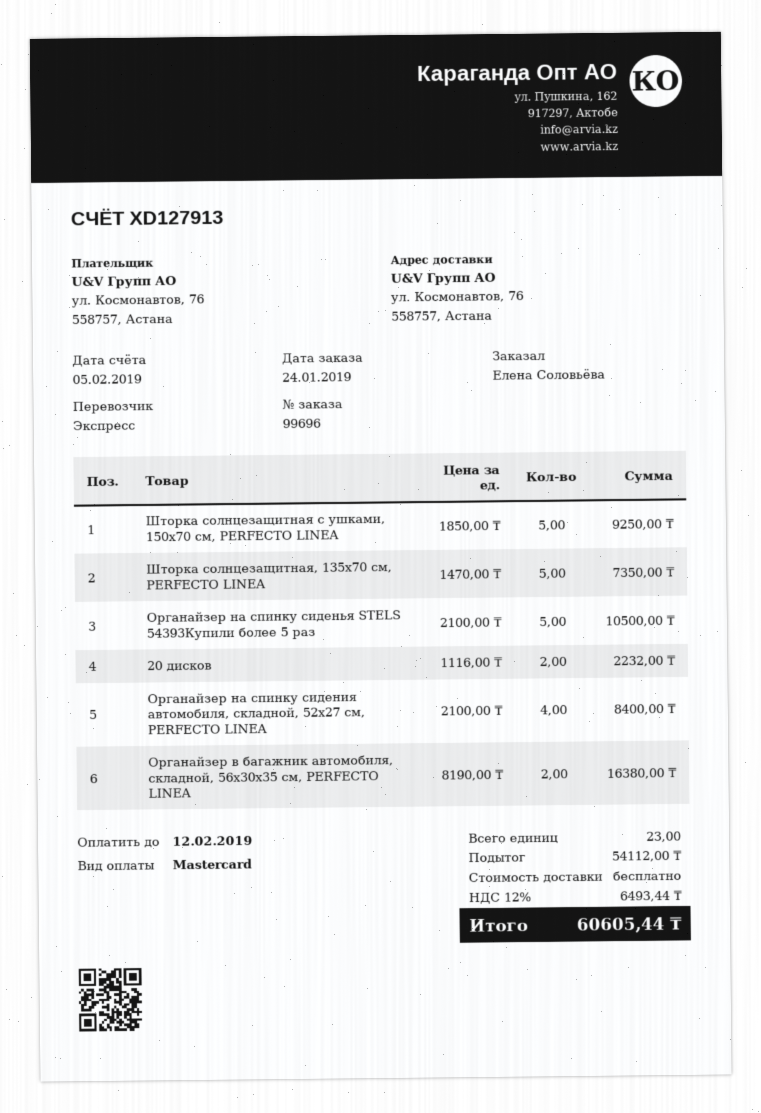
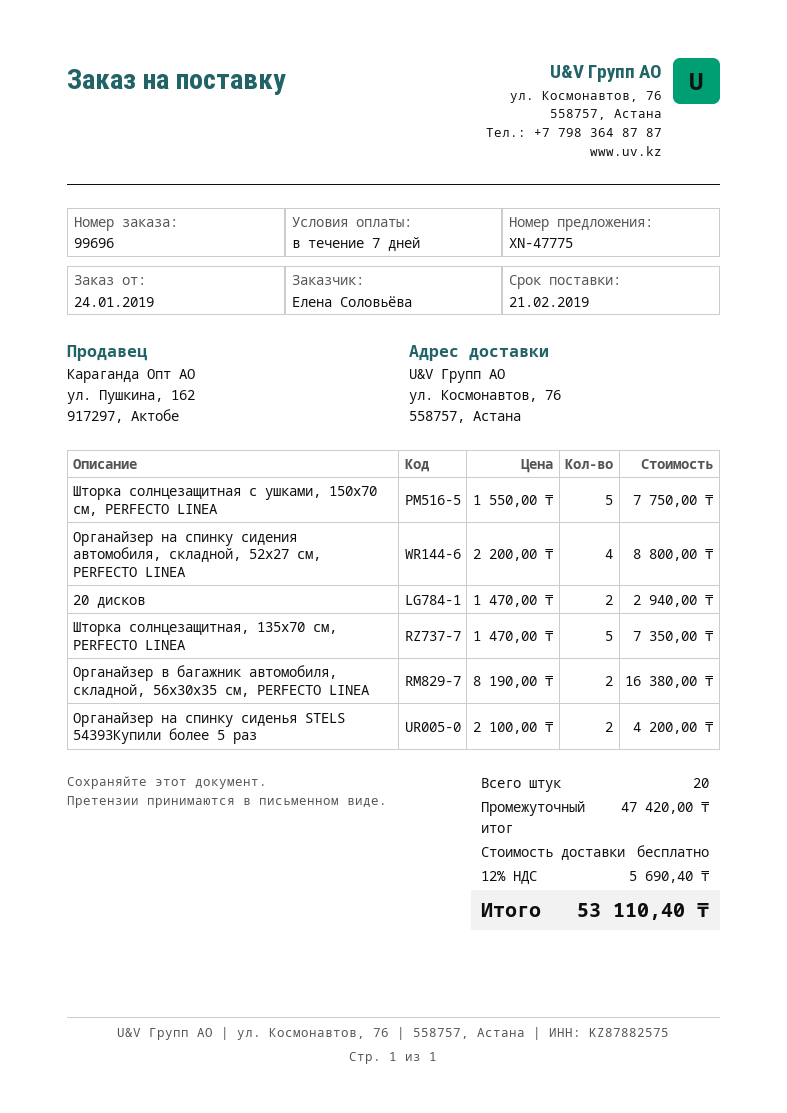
Шторка солнцезащитная с ушками, 150x70 см, PERFECTO LINEA: 5 x 1850.00 = 9250.00 -> 5 x 1550.00 = 7750.00
Органайзер на спинку сиденья STELS 54393Купили более 5 раз: 5 x 2100.00 = 10500.00 -> 2 x 2100.00 = 4200.00
20 дисков: 2 x 1116.00 = 2232.00 -> 2 x 1470.00 = 2940.00
Органайзер на спинку сидения автомобиля, складной, 52х27 см, PERFECTO LINEA: 4 x 2100.00 = 8400.00 -> 4 x 2200.00 = 8800.00
total quantity: 23 -> 20
subtotal: 54112.00 -> 47420.00
tax: 12% = 6493.44 -> 12% = 5690.40
total: 60605.44 -> 53110.40

